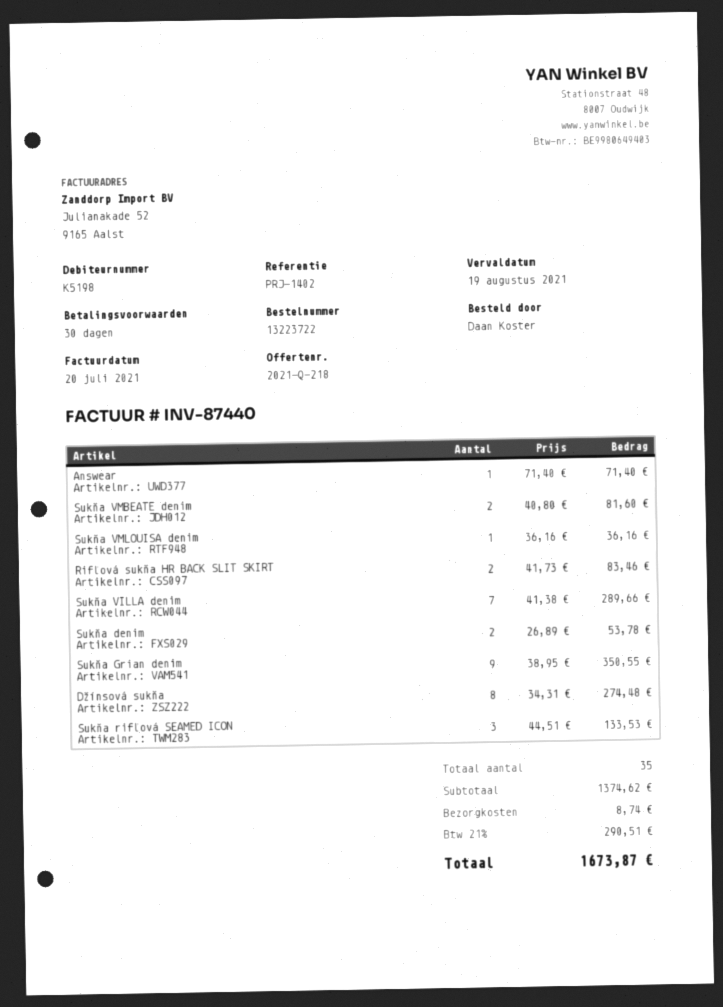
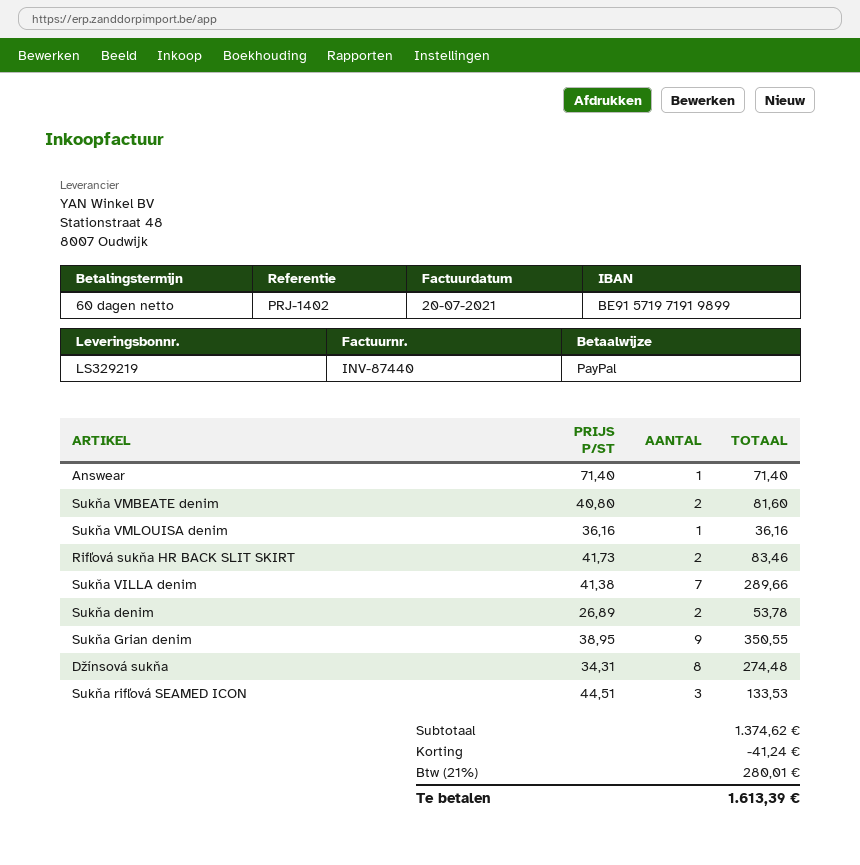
payment terms: 30 days -> 60 days
discount: none -> 41.24
shipping: 8.74 -> none
tax: 21% = 290.51 -> 21% = 280.01
total: 1673.87 -> 1613.39

